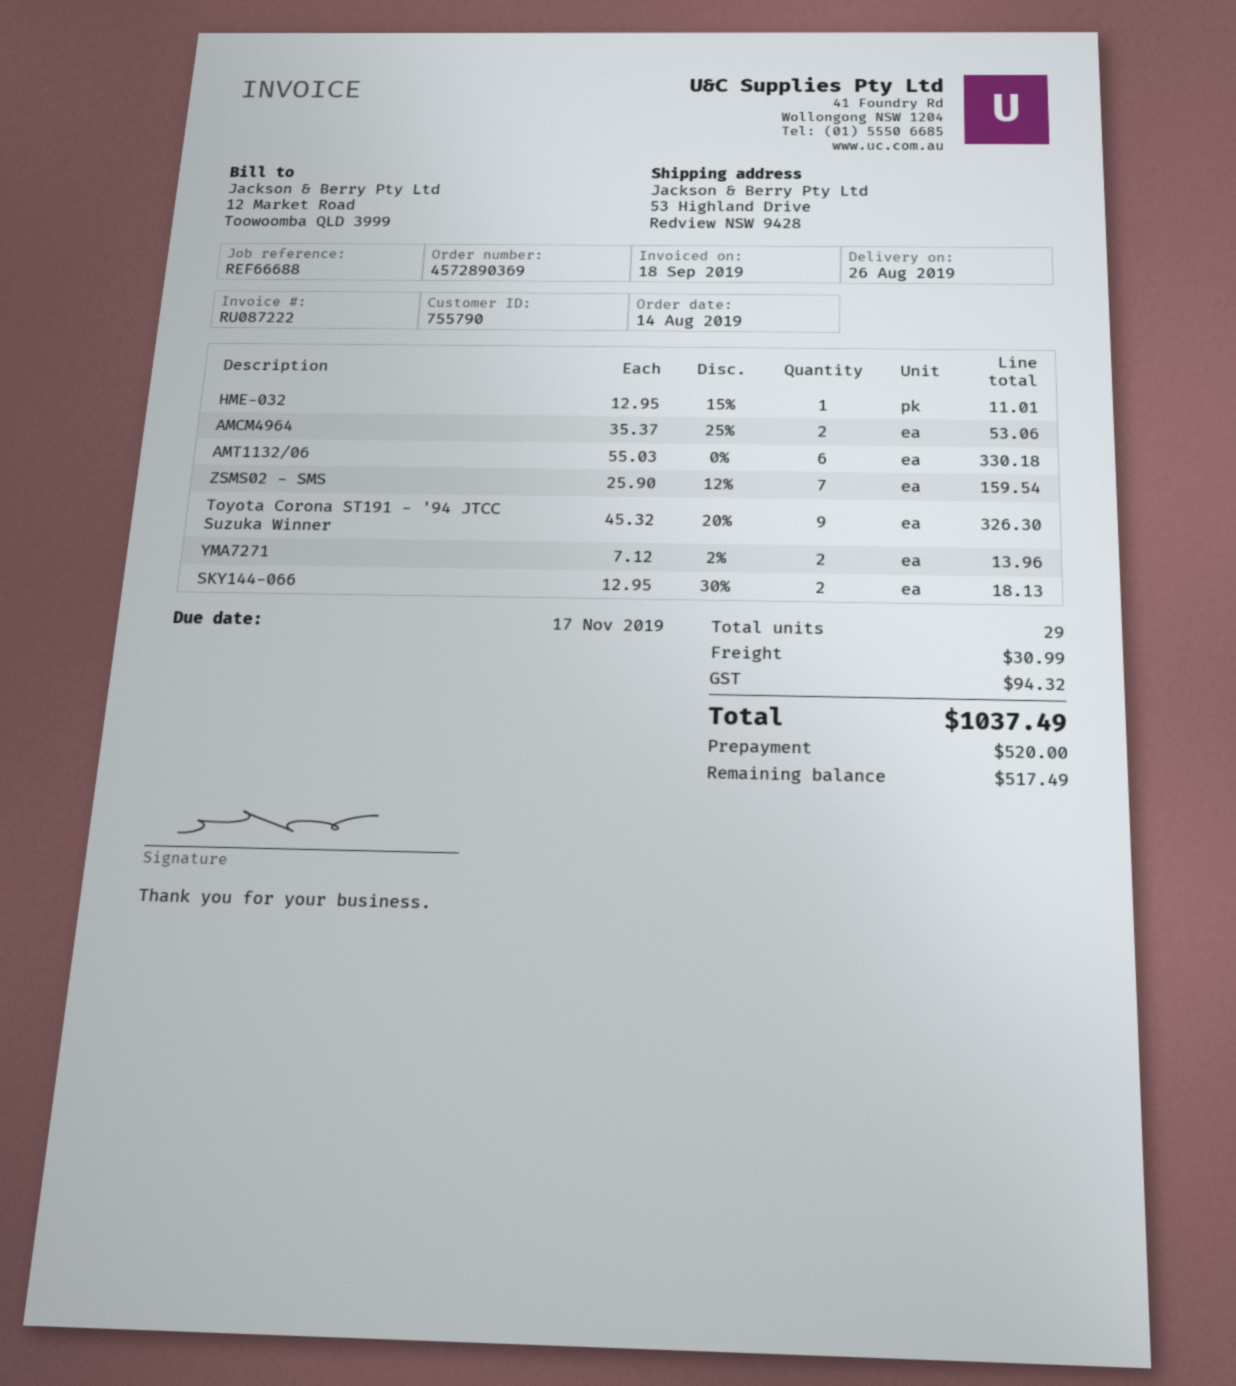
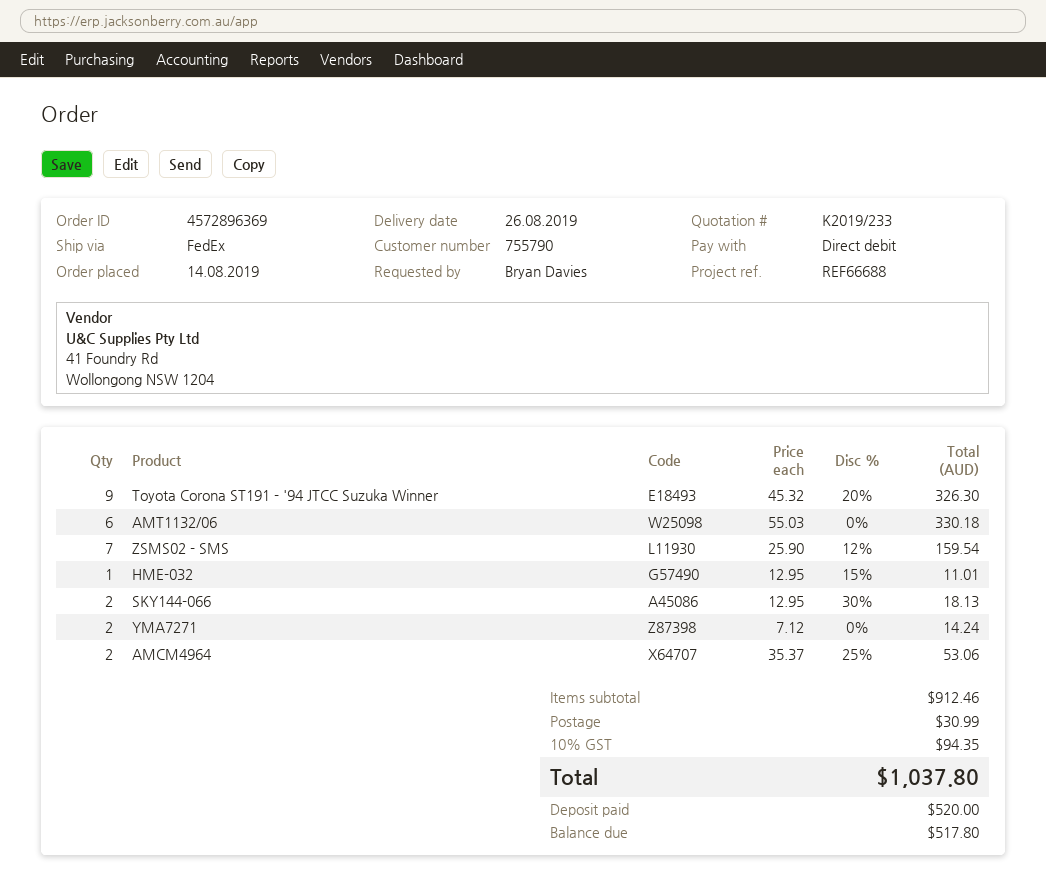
order number: 4572890369 -> 4572896369
YMA7271: 2 x 7.12 - 2% = 13.96 -> 2 x 7.12 = 14.24
tax: 94.32 -> 94.35
total: 1037.49 -> 1037.80
balance: 517.49 -> 517.80

